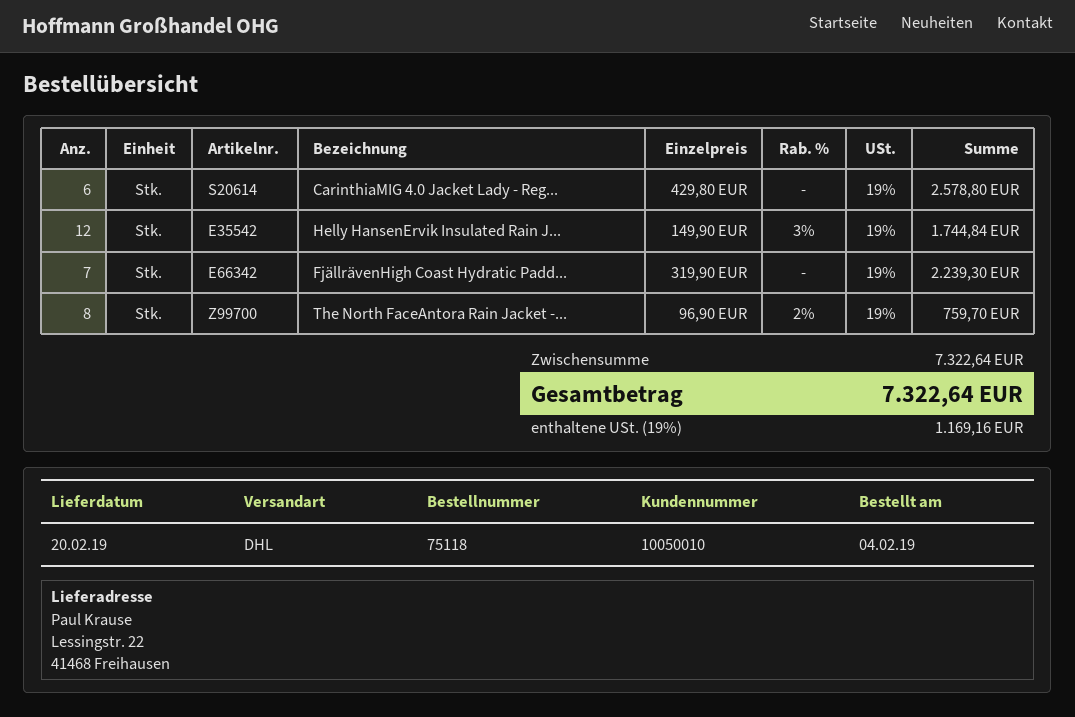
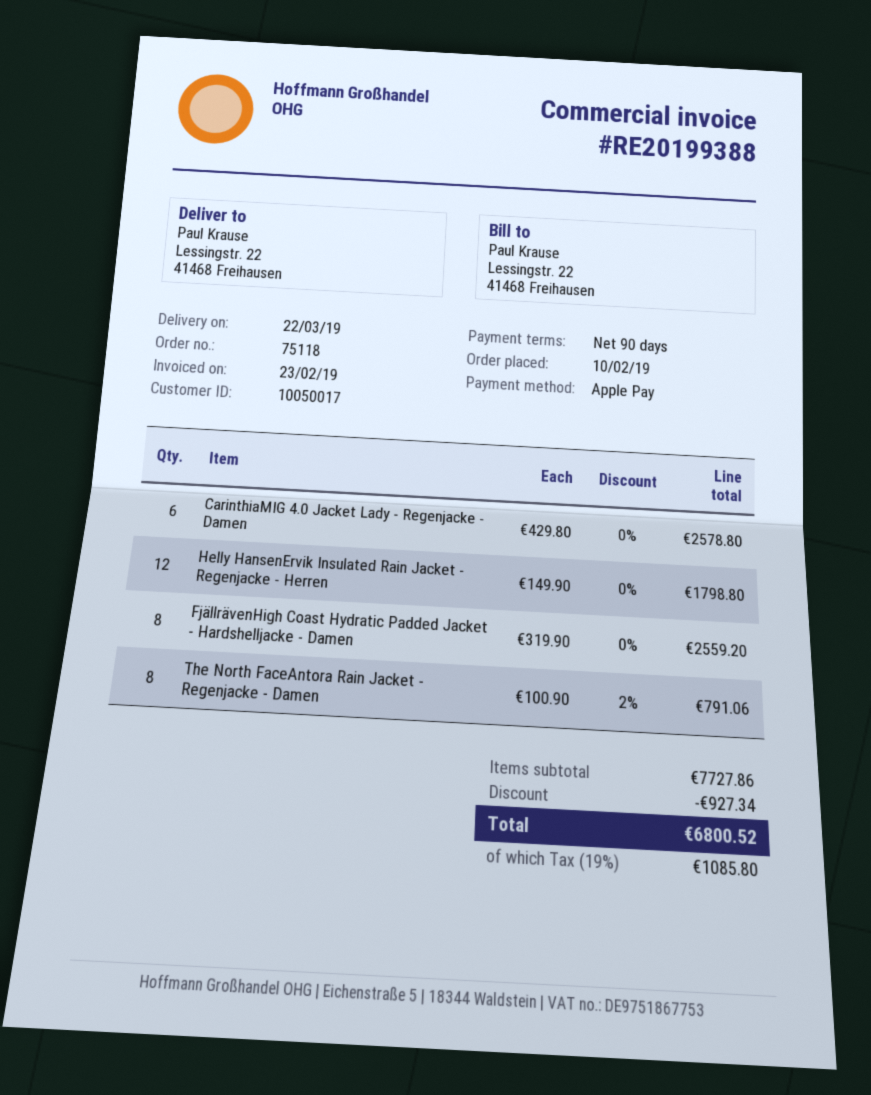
order date: 2019-02-04 -> 2019-02-10
delivery date: 2019-02-20 -> 2019-03-22
customer number: 10050010 -> 10050017
Helly HansenErvik Insulated Rain J...: 12 x 149.90 - 3% = 1744.84 -> 12 x 149.90 = 1798.80
FjällrävenHigh Coast Hydratic Padd...: 7 x 319.90 = 2239.30 -> 8 x 319.90 = 2559.20
The North FaceAntora Rain Jacket -...: 8 x 96.90 - 2% = 759.70 -> 8 x 100.90 - 2% = 791.06
subtotal: 7322.64 -> 7727.86
discount: none -> 927.34
tax: 19% = 1169.16 -> 19% = 1085.80
total: 7322.64 -> 6800.52

